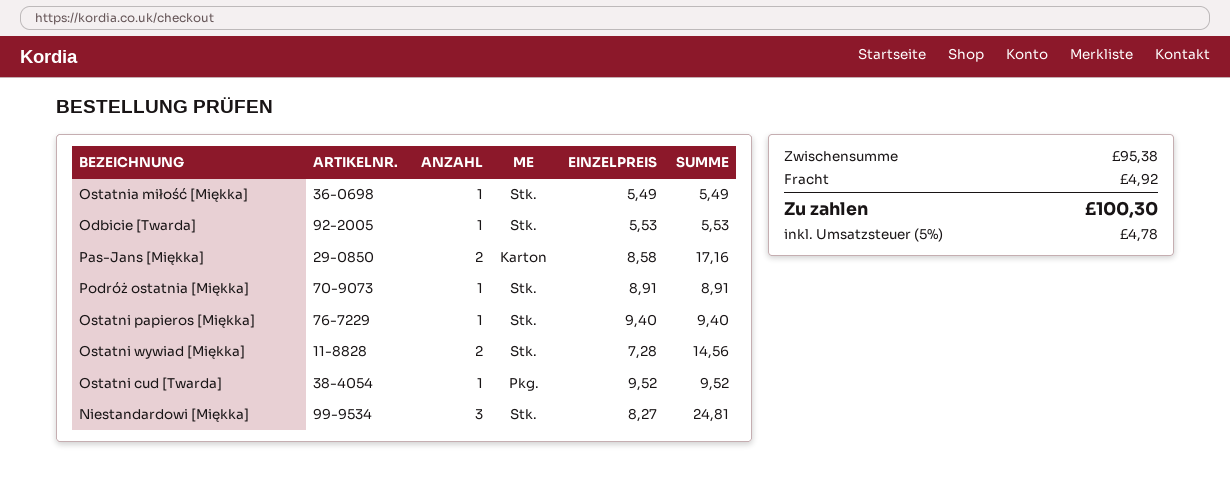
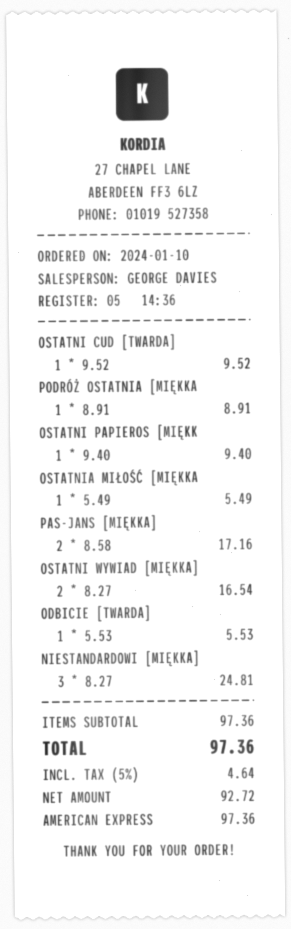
Ostatni wywiad [Miękka]: 2 x 7.28 = 14.56 -> 2 x 8.27 = 16.54
subtotal: 95.38 -> 97.36
shipping: 4.92 -> none
tax: 5% = 4.78 -> 5% = 4.64
total: 100.30 -> 97.36

